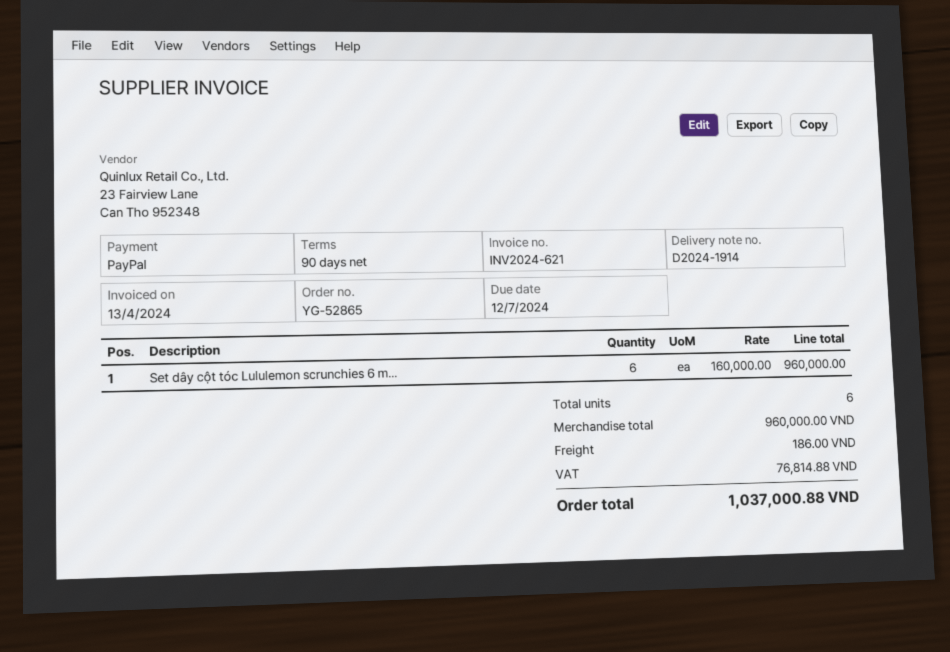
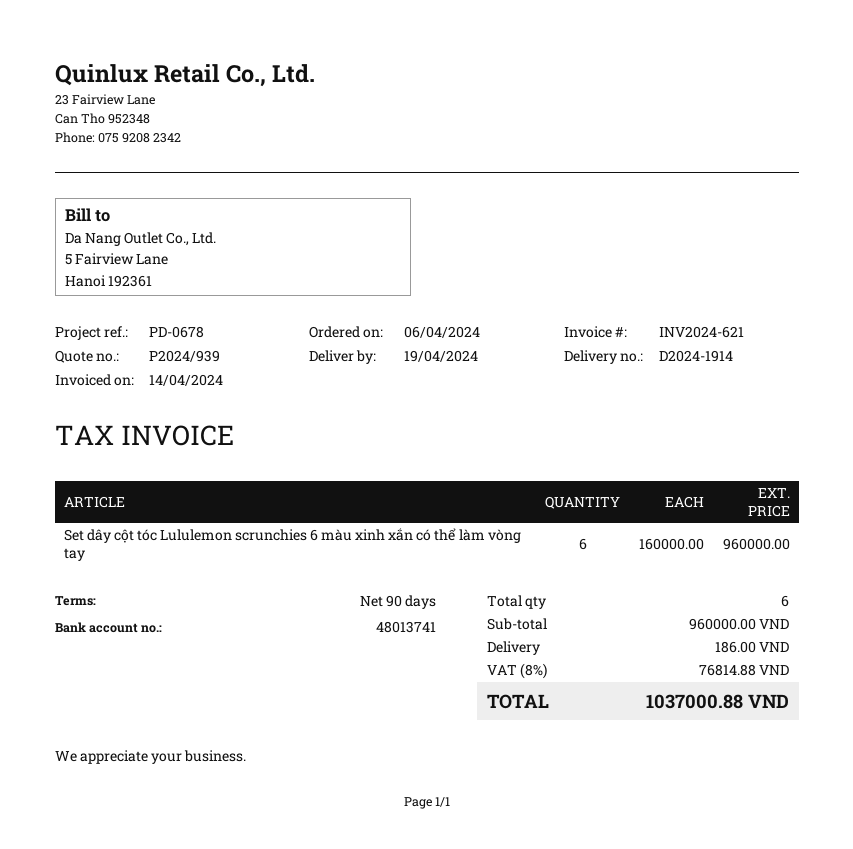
invoice date: 2024-04-13 -> 2024-04-14

